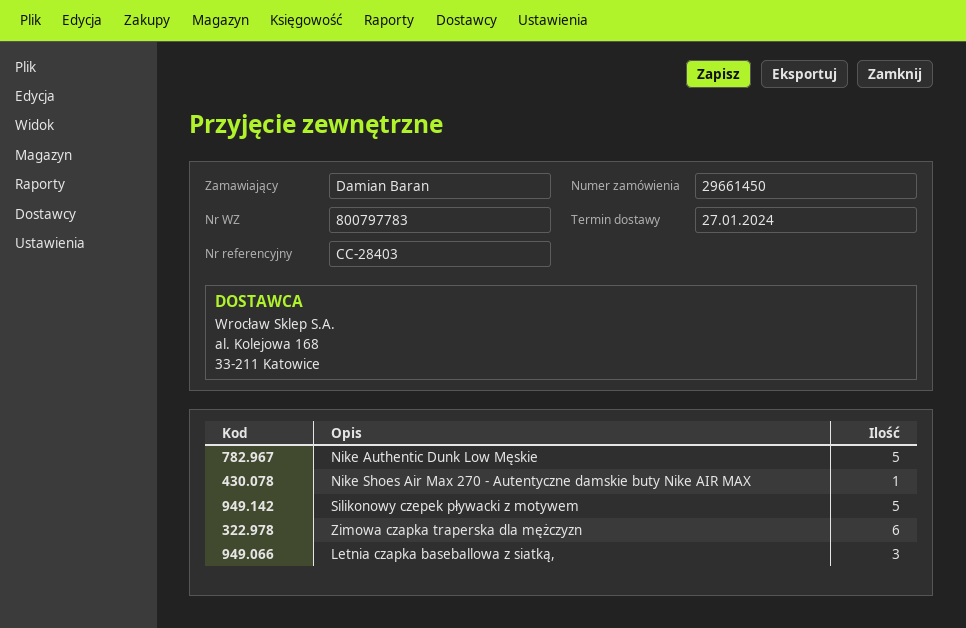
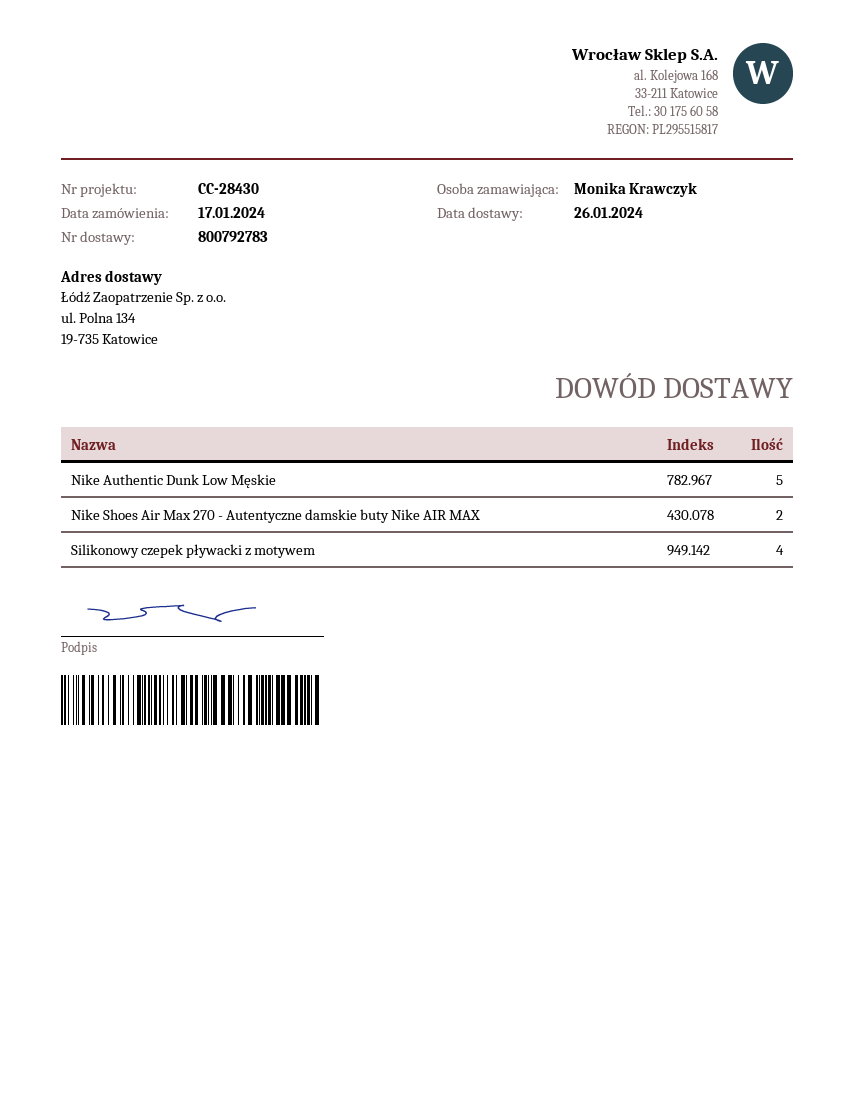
delivery note number: 800797783 -> 800792783
delivery date: 2024-01-27 -> 2024-01-26
reference: CC-28403 -> CC-28430
ordered by: Damian Baran -> Monika Krawczyk
Nike Shoes Air Max 270 - Autentyczne damskie buty Nike AIR MAX: 1 -> 2
Silikonowy czepek pływacki z motywem: 5 -> 4
Zimowa czapka traperska dla mężczyzn: 6 -> none
Letnia czapka baseballowa z siatką,: 3 -> none

